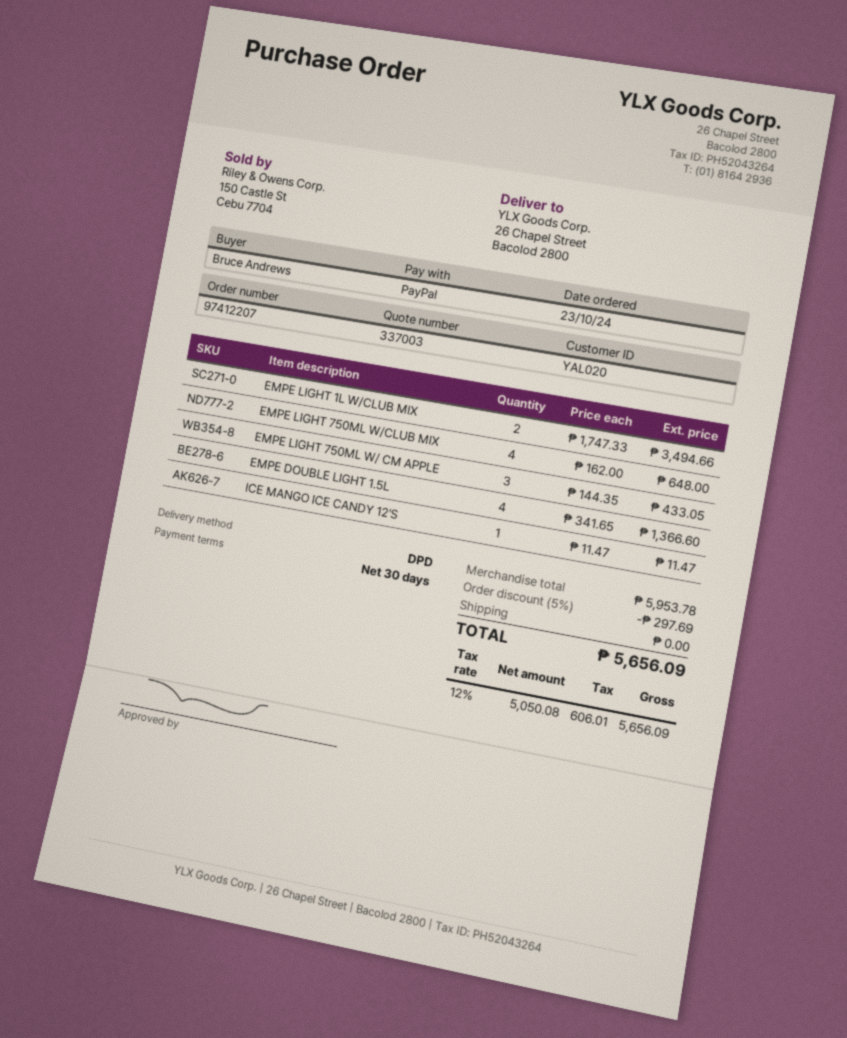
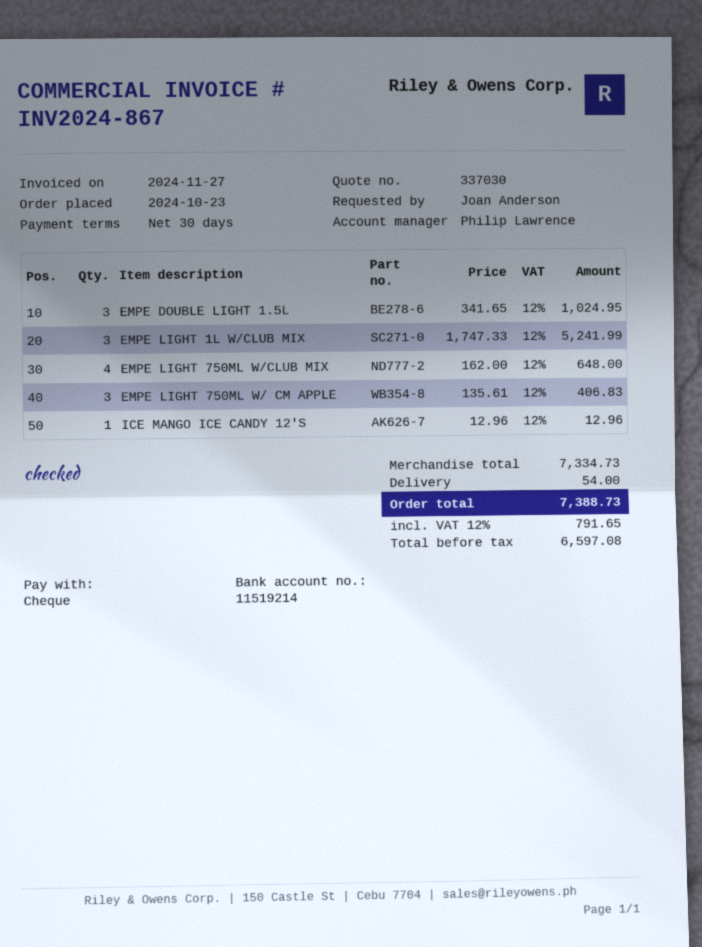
quote number: 337003 -> 337030
ordered by: Bruce Andrews -> Joan Anderson
payment method: PayPal -> cheque
EMPE LIGHT 1L W/CLUB MIX: 2 x 1747.33 = 3494.66 -> 3 x 1747.33 = 5241.99
EMPE LIGHT 750ML W/ CM APPLE: 3 x 144.35 = 433.05 -> 3 x 135.61 = 406.83
EMPE DOUBLE LIGHT 1.5L: 4 x 341.65 = 1366.60 -> 3 x 341.65 = 1024.95
ICE MANGO ICE CANDY 12'S: 1 x 11.47 = 11.47 -> 1 x 12.96 = 12.96
subtotal: 5953.78 -> 7334.73
discount: 5% = 297.69 -> none
shipping: 0.00 -> 54.00
net: 5050.08 -> 6597.08
tax: 12% = 606.01 -> 12% = 791.65
total: 5656.09 -> 7388.73

